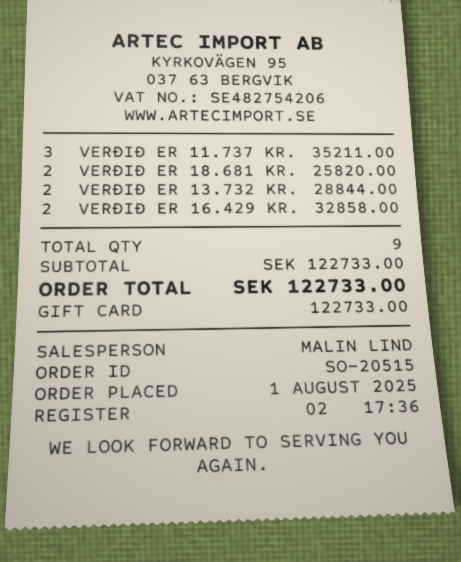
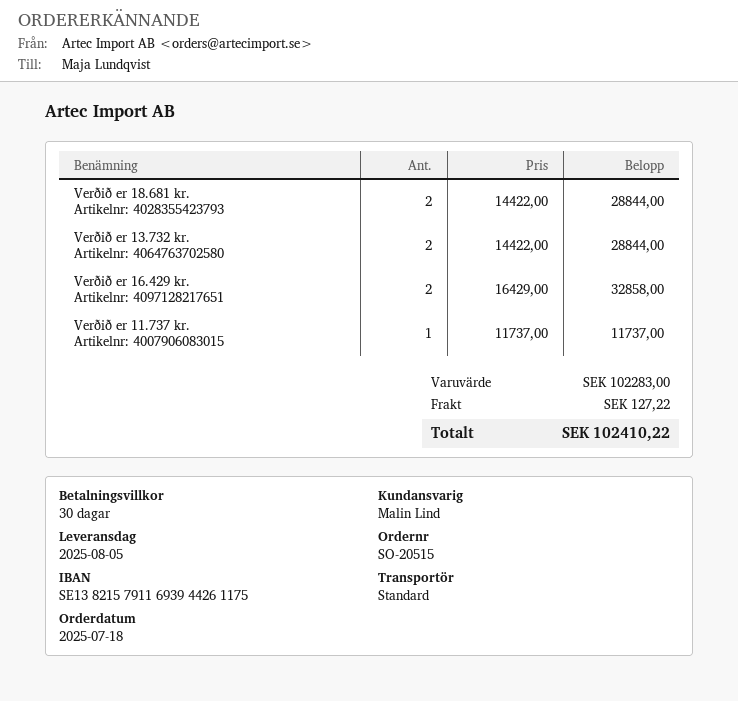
order date: 2025-08-01 -> 2025-07-18
VERÐIÐ ER 11.737 KR.: 3 for 35211.00 -> 1 for 11737.00
VERÐIÐ ER 18.681 KR.: 2 for 25820.00 -> 2 for 28844.00
subtotal: 122733.00 -> 102283.00
shipping: none -> 127.22
total: 122733.00 -> 102410.22

